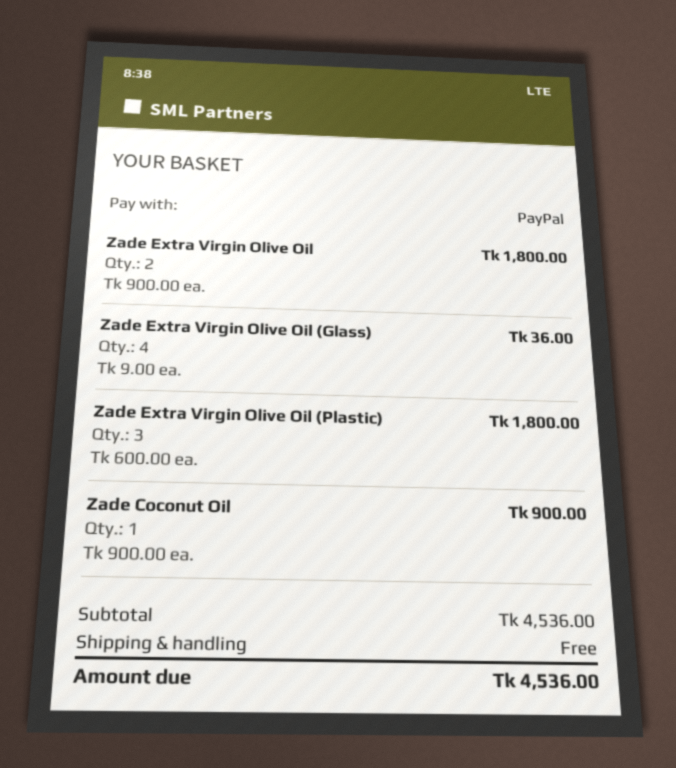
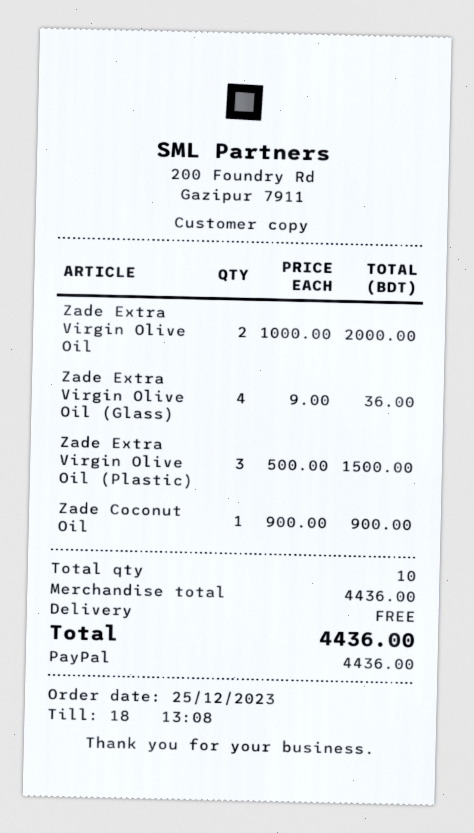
Zade Extra Virgin Olive Oil: 2 x 900.00 = 1800.00 -> 2 x 1000.00 = 2000.00
Zade Extra Virgin Olive Oil (Plastic): 3 x 600.00 = 1800.00 -> 3 x 500.00 = 1500.00
subtotal: 4536.00 -> 4436.00
total: 4536.00 -> 4436.00

